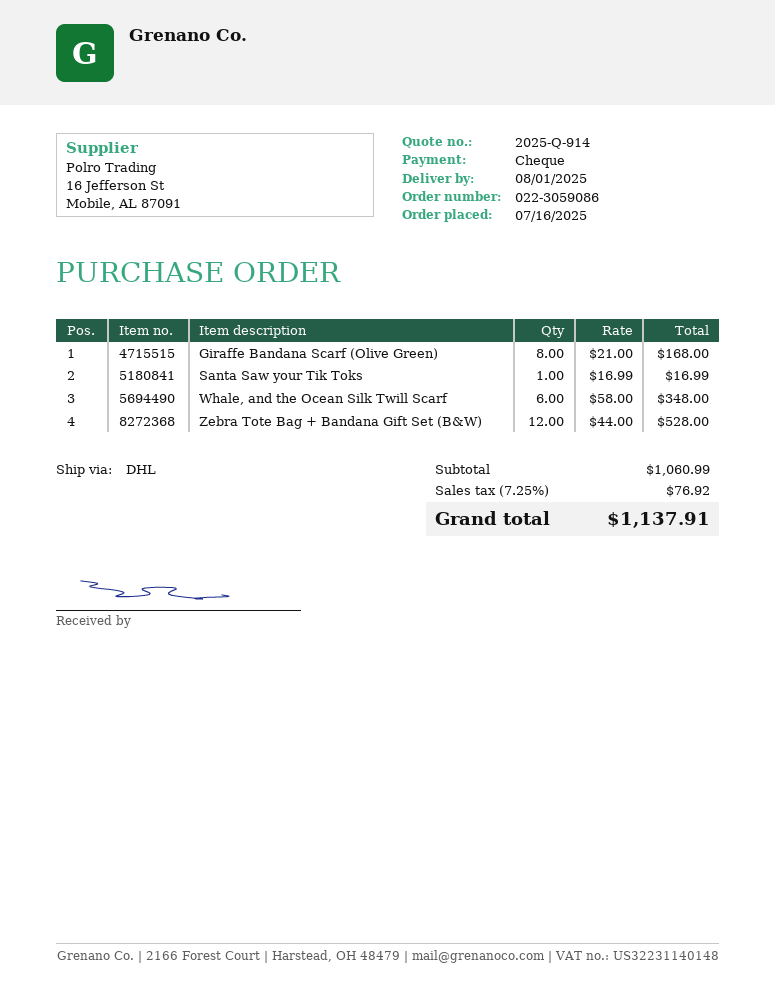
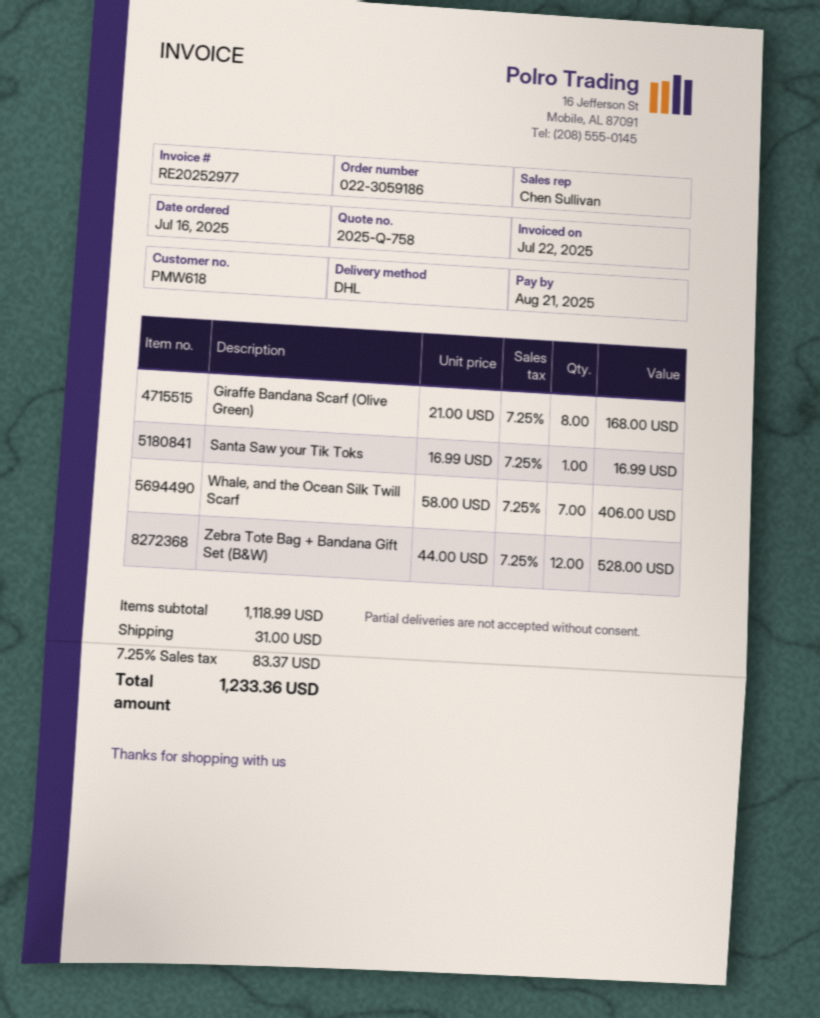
quote number: 2025-Q-914 -> 2025-Q-758
order number: 022-3059086 -> 022-3059186
Whale, and the Ocean Silk Twill Scarf: 6 x 58.00 = 348.00 -> 7 x 58.00 = 406.00
subtotal: 1060.99 -> 1118.99
shipping: none -> 31.00
tax: 7.25% = 76.92 -> 7.25% = 83.37
total: 1137.91 -> 1233.36

